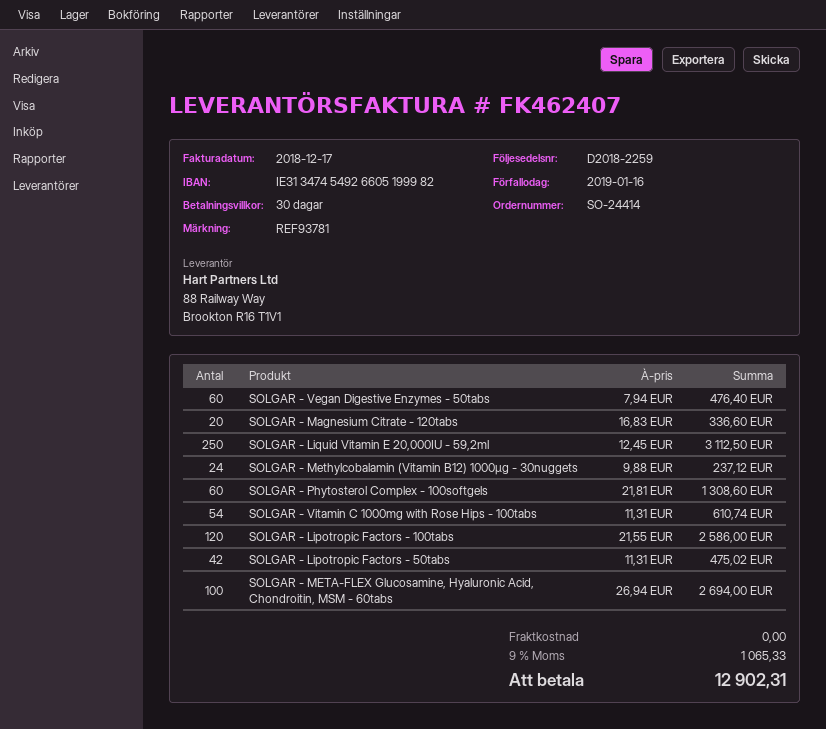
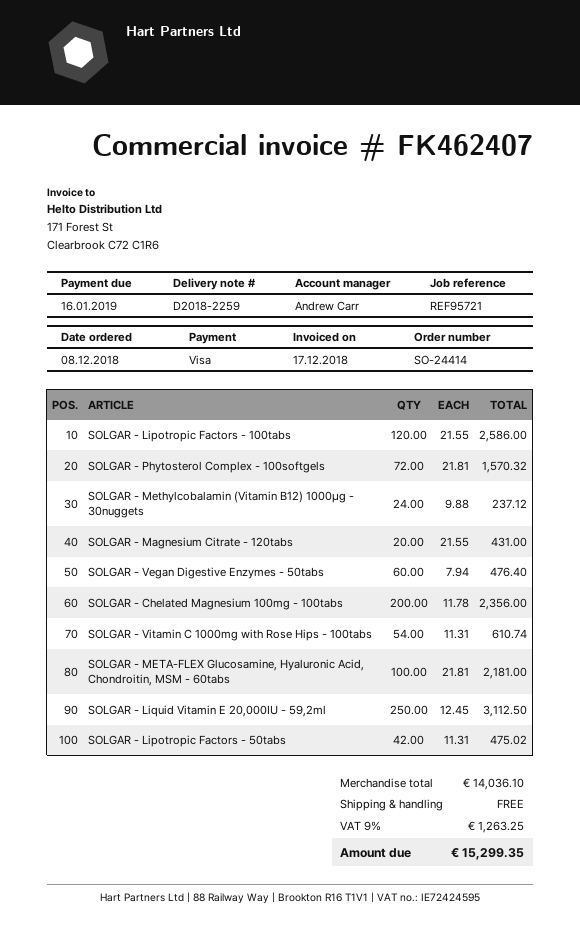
reference: REF93781 -> REF95721
SOLGAR - Magnesium Citrate - 120tabs: 20 x 16.83 = 336.60 -> 20 x 21.55 = 431.00
SOLGAR - Phytosterol Complex - 100softgels: 60 x 21.81 = 1308.60 -> 72 x 21.81 = 1570.32
SOLGAR - META-FLEX Glucosamine, Hyaluronic Acid, Chondroitin, MSM - 60tabs: 100 x 26.94 = 2694.00 -> 100 x 21.81 = 2181.00
SOLGAR - Chelated Magnesium 100mg - 100tabs: none -> 200 x 11.78 = 2356.00
tax: 9% = 1065.33 -> 9% = 1263.25
total: 12902.31 -> 15299.35

